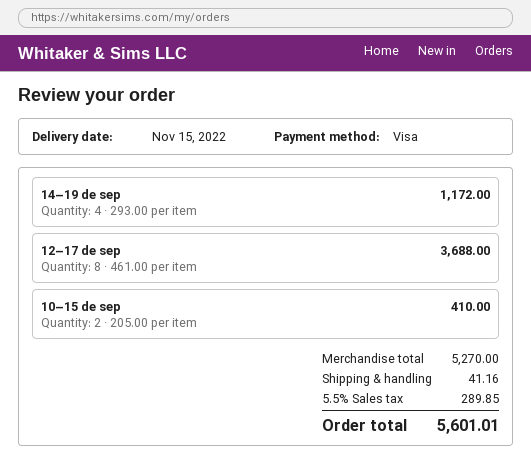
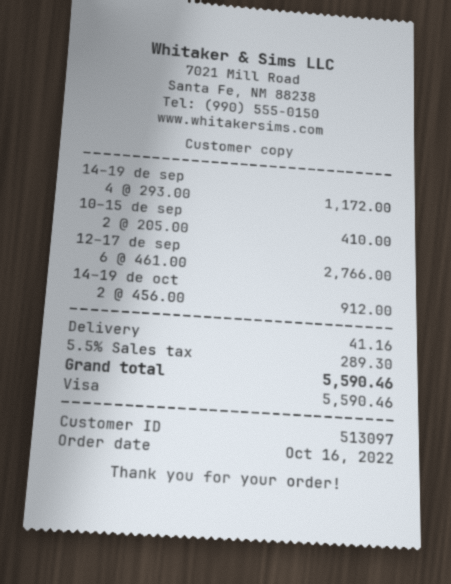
12–17 de sep: 8 x 461.00 = 3688.00 -> 6 x 461.00 = 2766.00
14–19 de oct: none -> 2 x 456.00 = 912.00
tax: 5.5% = 289.85 -> 5.5% = 289.30
total: 5601.01 -> 5590.46

